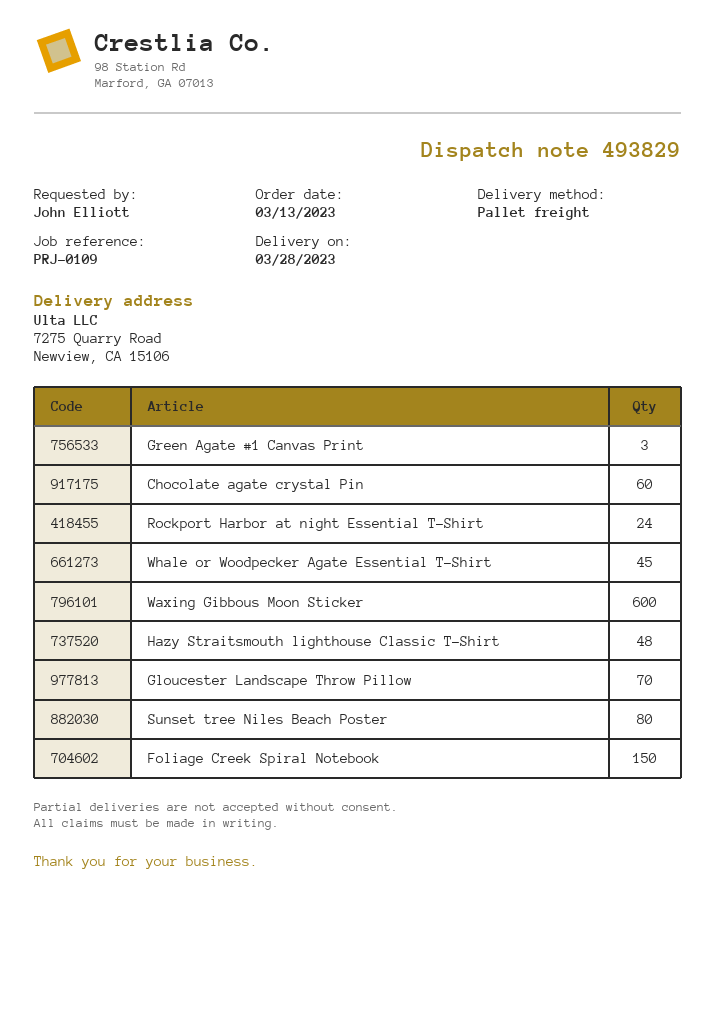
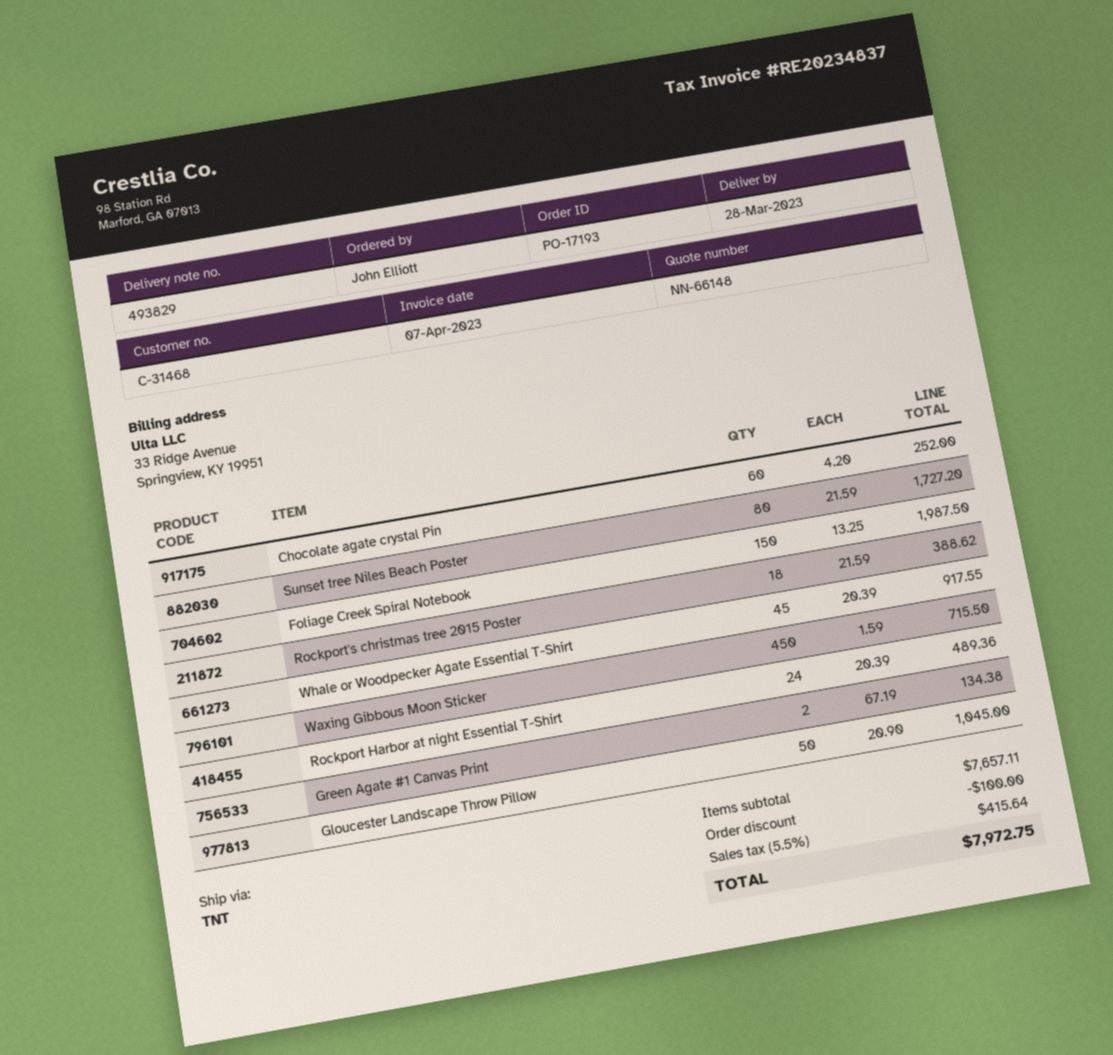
shipping method: pallet freight -> TNT
Green Agate #1 Canvas Print: 3 -> 2
Waxing Gibbous Moon Sticker: 600 -> 450
Hazy Straitsmouth lighthouse Classic T-Shirt: 48 -> none
Gloucester Landscape Throw Pillow: 70 -> 50
Rockport's christmas tree 2015 Poster: none -> 18

